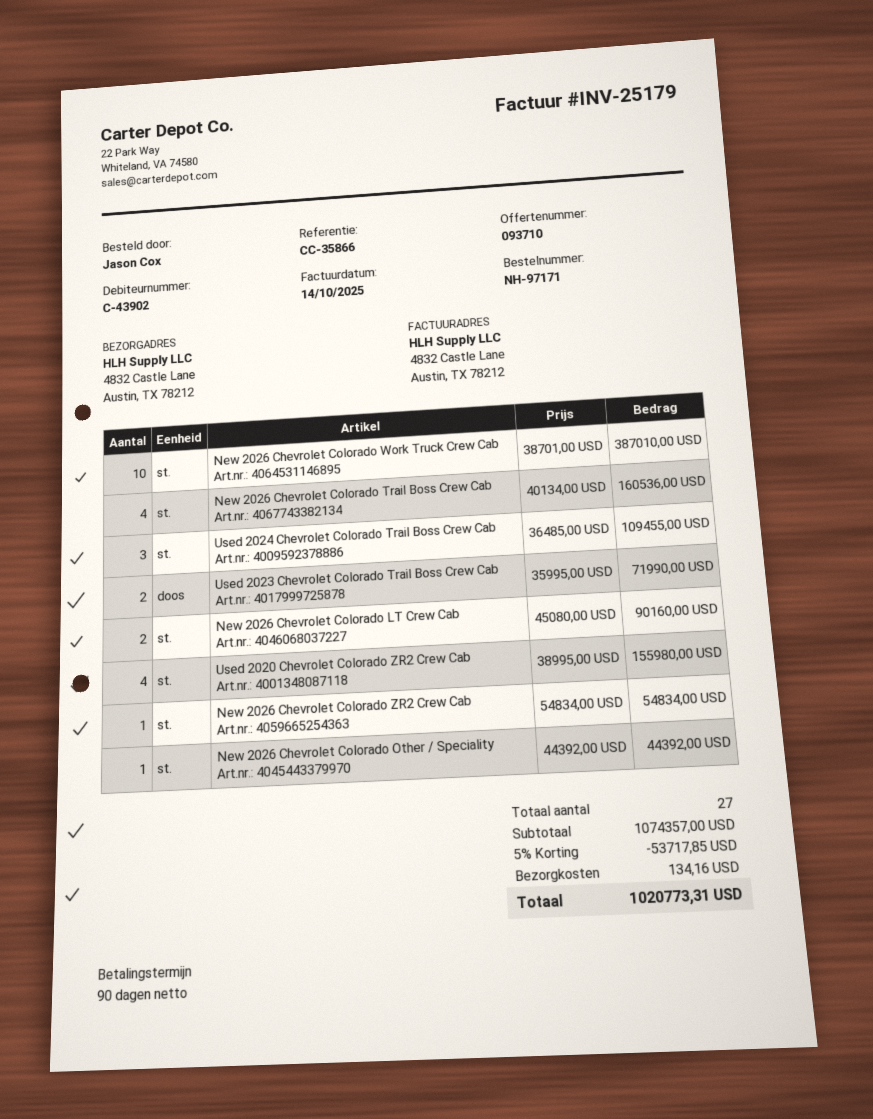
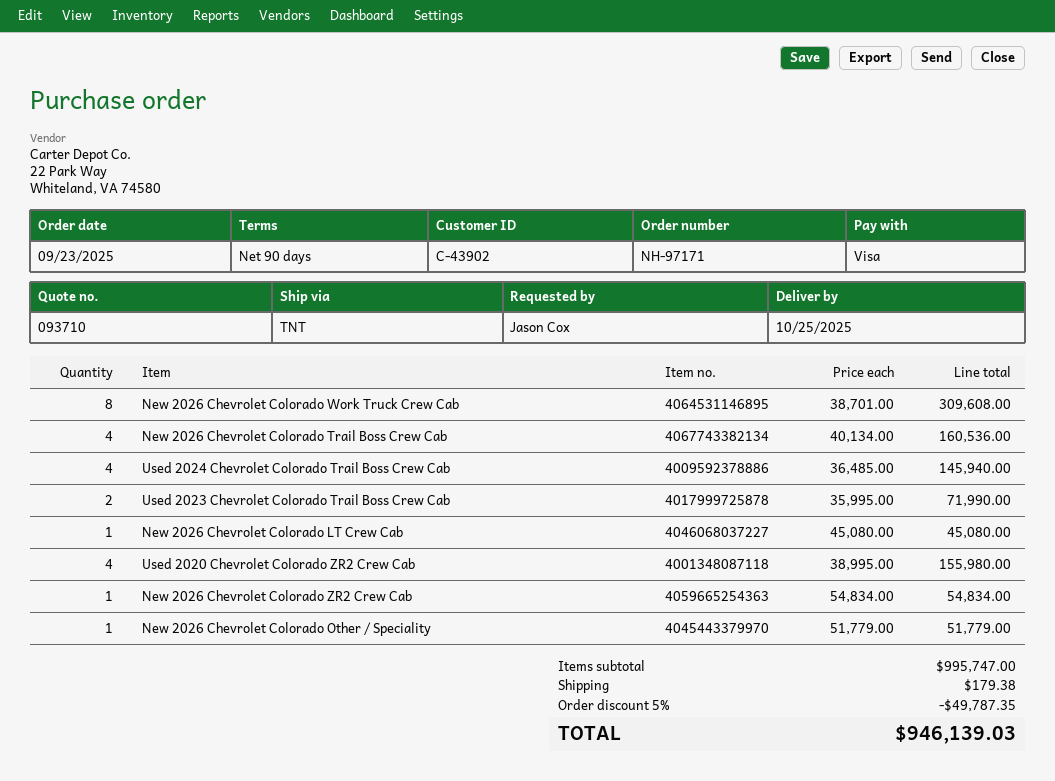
New 2026 Chevrolet Colorado Work Truck Crew Cab: 10 x 38701.00 = 387010.00 -> 8 x 38701.00 = 309608.00
Used 2024 Chevrolet Colorado Trail Boss Crew Cab: 3 x 36485.00 = 109455.00 -> 4 x 36485.00 = 145940.00
New 2026 Chevrolet Colorado LT Crew Cab: 2 x 45080.00 = 90160.00 -> 1 x 45080.00 = 45080.00
New 2026 Chevrolet Colorado Other / Speciality: 1 x 44392.00 = 44392.00 -> 1 x 51779.00 = 51779.00
subtotal: 1074357.00 -> 995747.00
discount: 5% = 53717.85 -> 5% = 49787.35
shipping: 134.16 -> 179.38
total: 1020773.31 -> 946139.03

